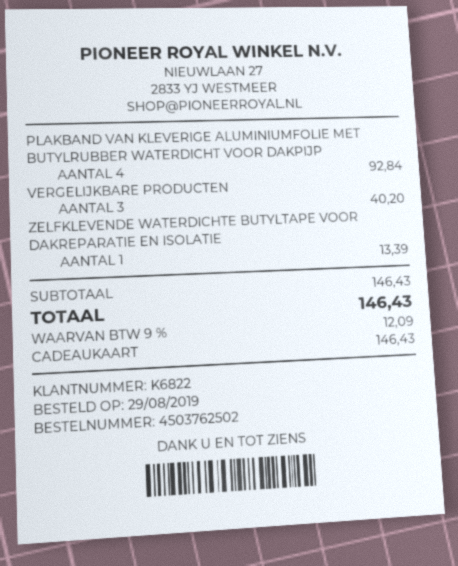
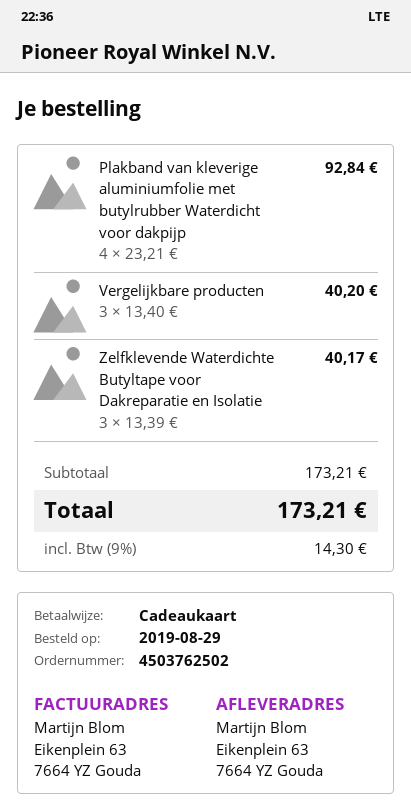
ZELFKLEVENDE WATERDICHTE BUTYLTAPE VOOR DAKREPARATIE EN ISOLATIE: 1 for 13.39 -> 3 for 40.17
subtotal: 146.43 -> 173.21
tax: 9% = 12.09 -> 9% = 14.30
total: 146.43 -> 173.21

